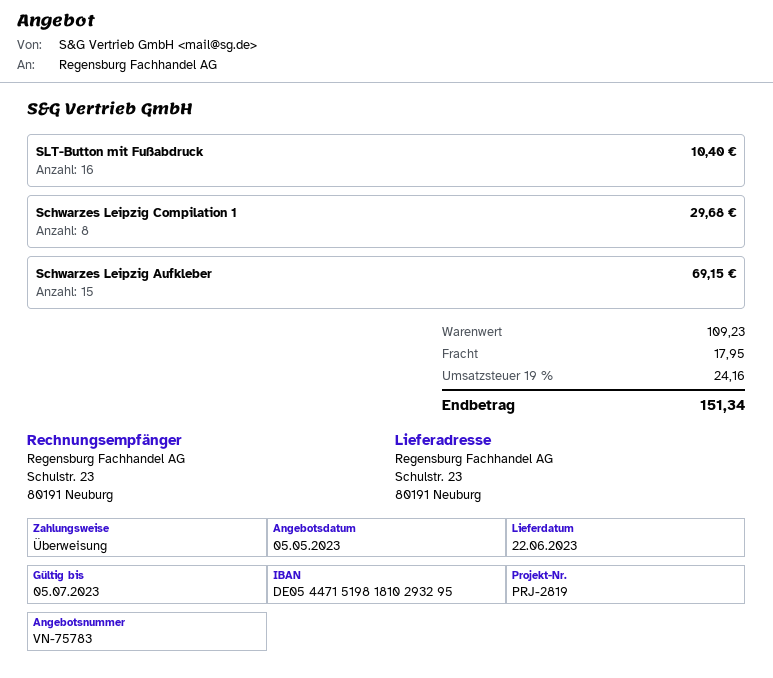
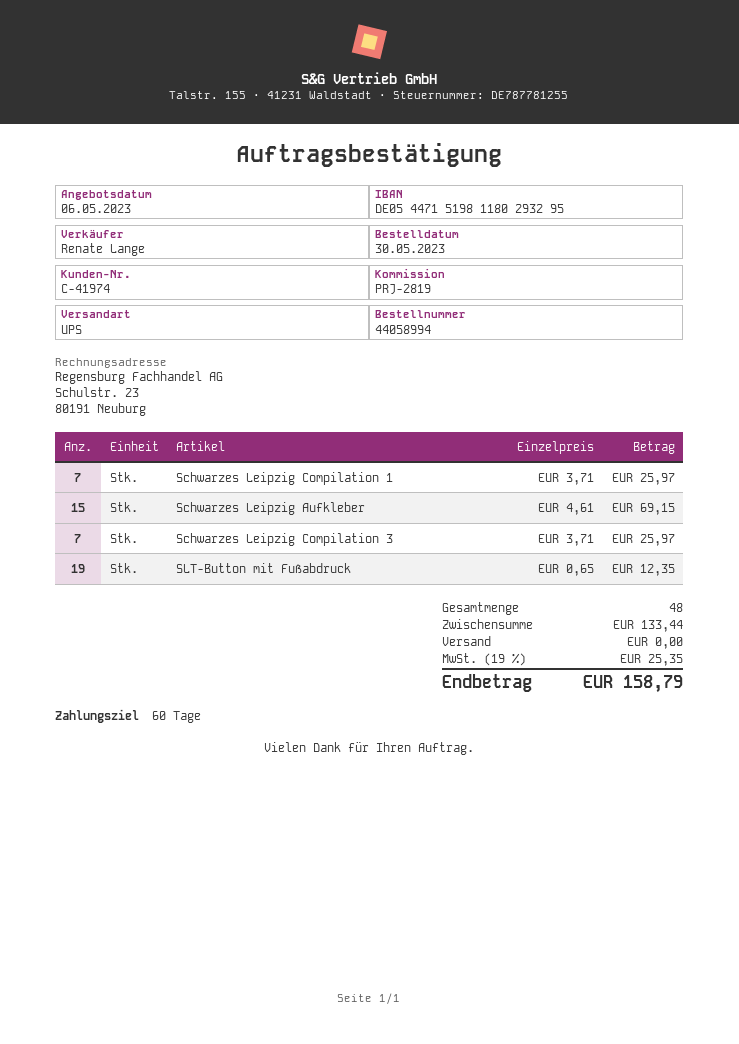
quote date: 2023-05-05 -> 2023-05-06
bank account: DE05447151981810293295 -> DE05447151981180293295
SLT-Button mit Fußabdruck: 16 for 10.40 -> 19 for 12.35
Schwarzes Leipzig Compilation 1: 8 for 29.68 -> 7 for 25.97
Schwarzes Leipzig Compilation 3: none -> 7 for 25.97
subtotal: 109.23 -> 133.44
shipping: 17.95 -> 0.00
tax: 19% = 24.16 -> 19% = 25.35
total: 151.34 -> 158.79

